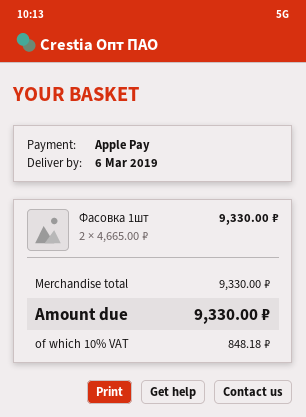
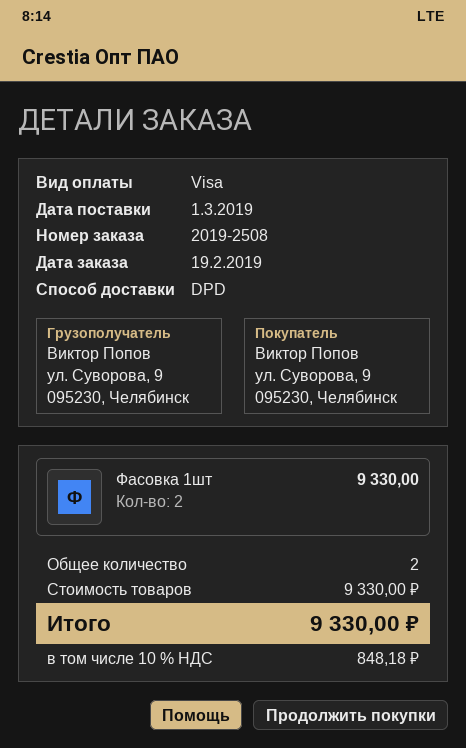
delivery date: 2019-03-06 -> 2019-03-01
payment method: Apple Pay -> Visa

